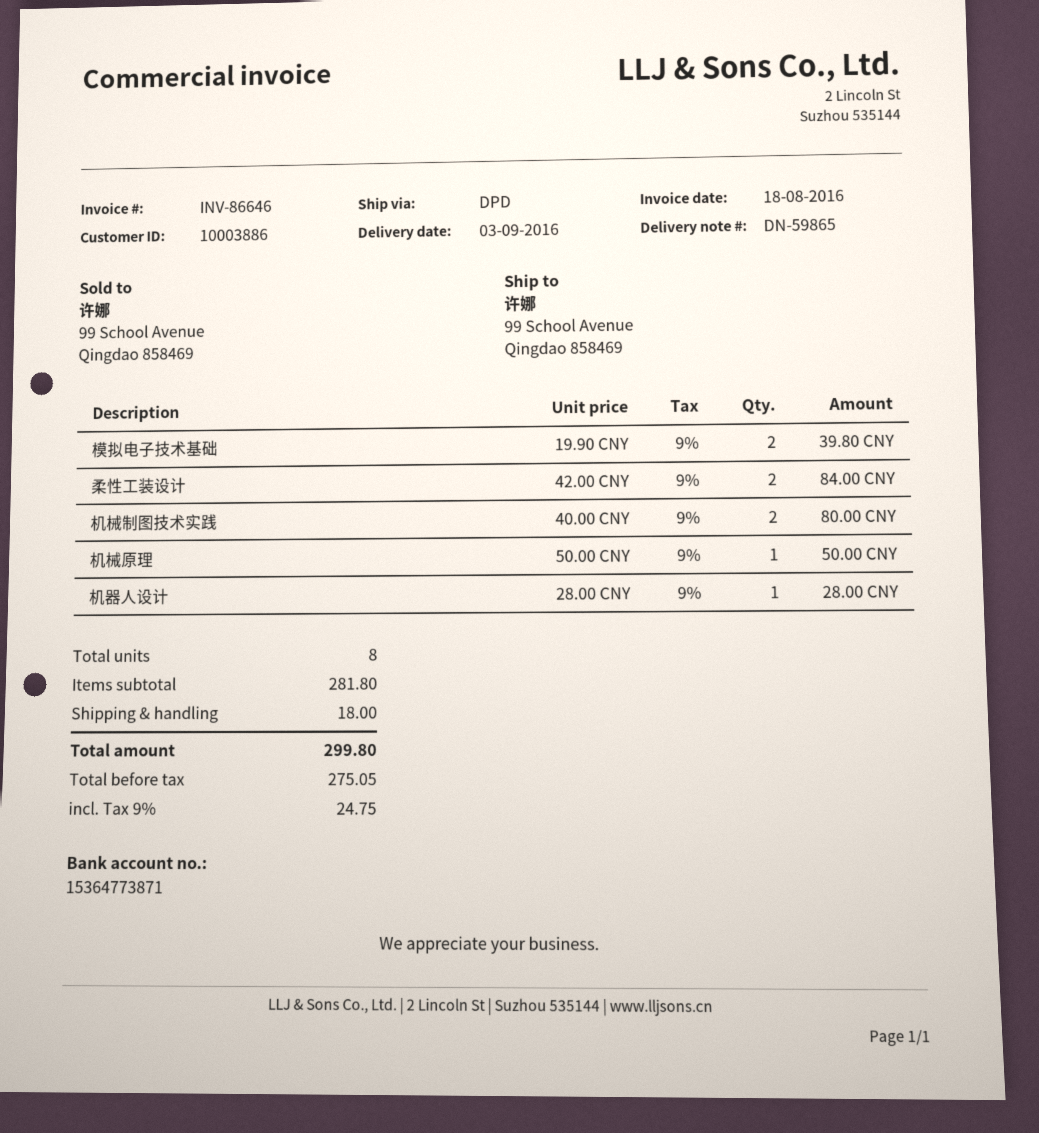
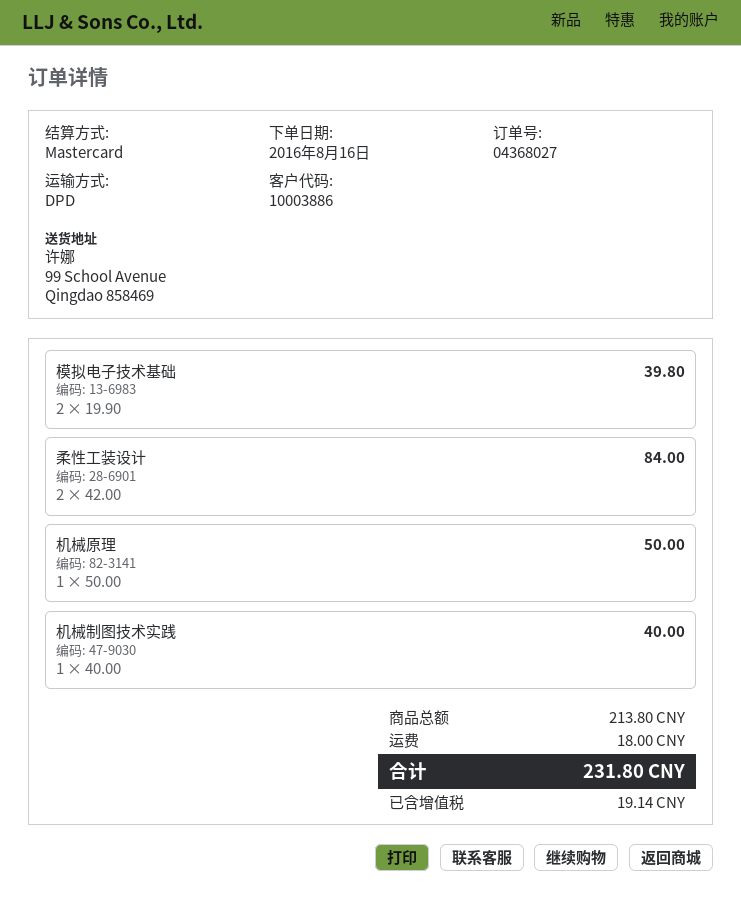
机械制图技术实践: 2 x 40.00 = 80.00 -> 1 x 40.00 = 40.00
机器人设计: 1 x 28.00 = 28.00 -> none
subtotal: 281.80 -> 213.80
tax: 24.75 -> 19.14
total: 299.80 -> 231.80

